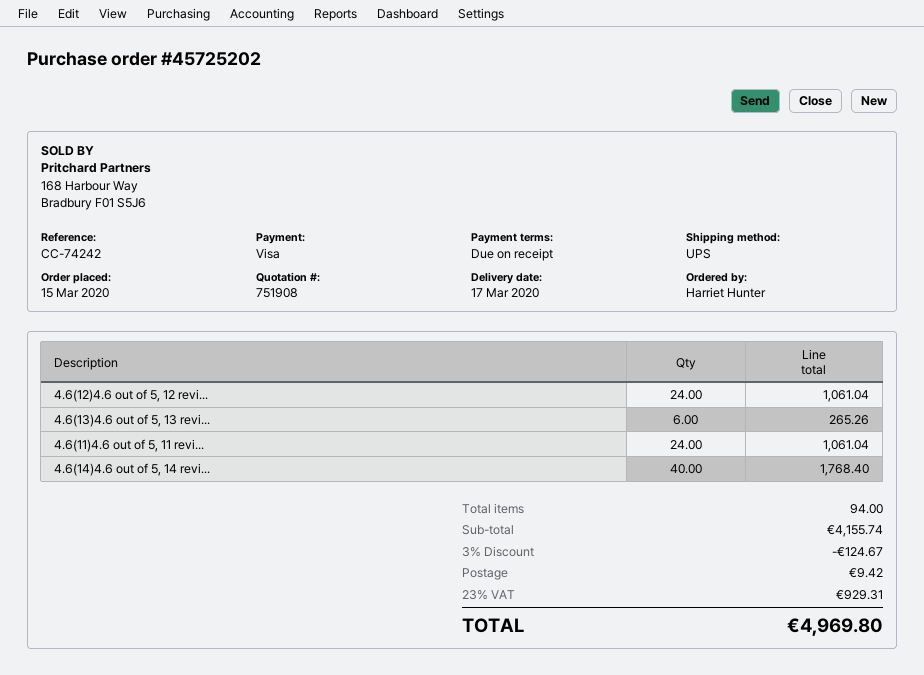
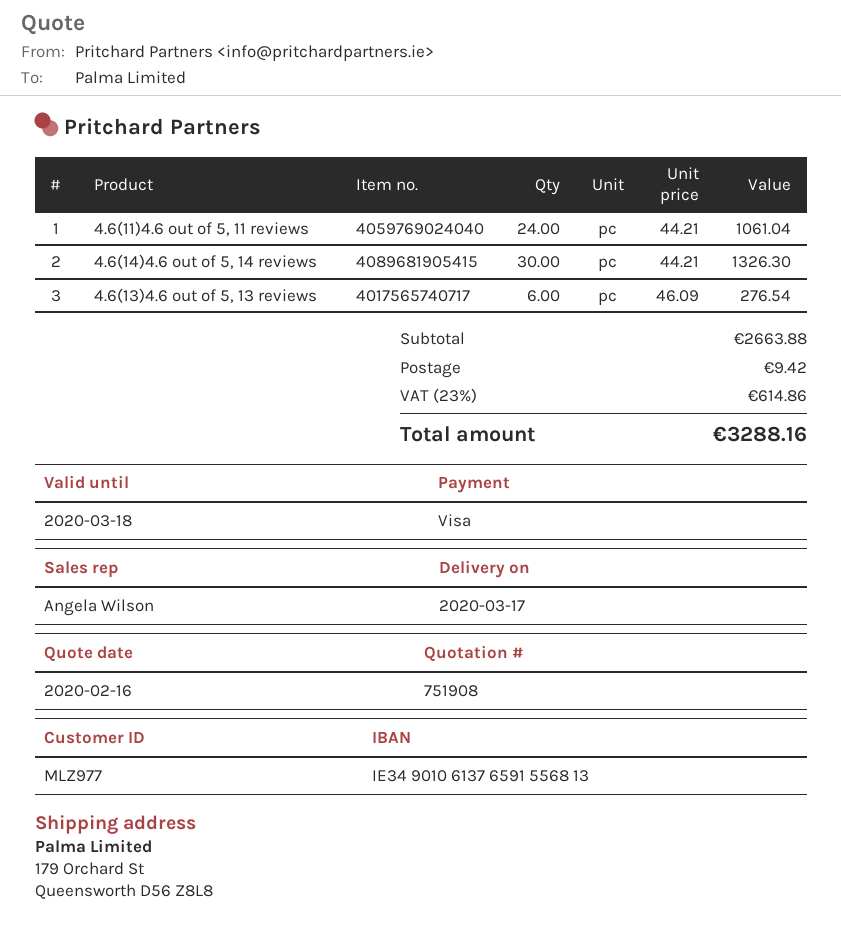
4.6(12)4.6 out of 5, 12 revi...: 24 for 1061.04 -> none
4.6(13)4.6 out of 5, 13 revi...: 6 for 265.26 -> 6 for 276.54
4.6(14)4.6 out of 5, 14 revi...: 40 for 1768.40 -> 30 for 1326.30
subtotal: 4155.74 -> 2663.88
discount: 3% = 124.67 -> none
tax: 23% = 929.31 -> 23% = 614.86
total: 4969.80 -> 3288.16

